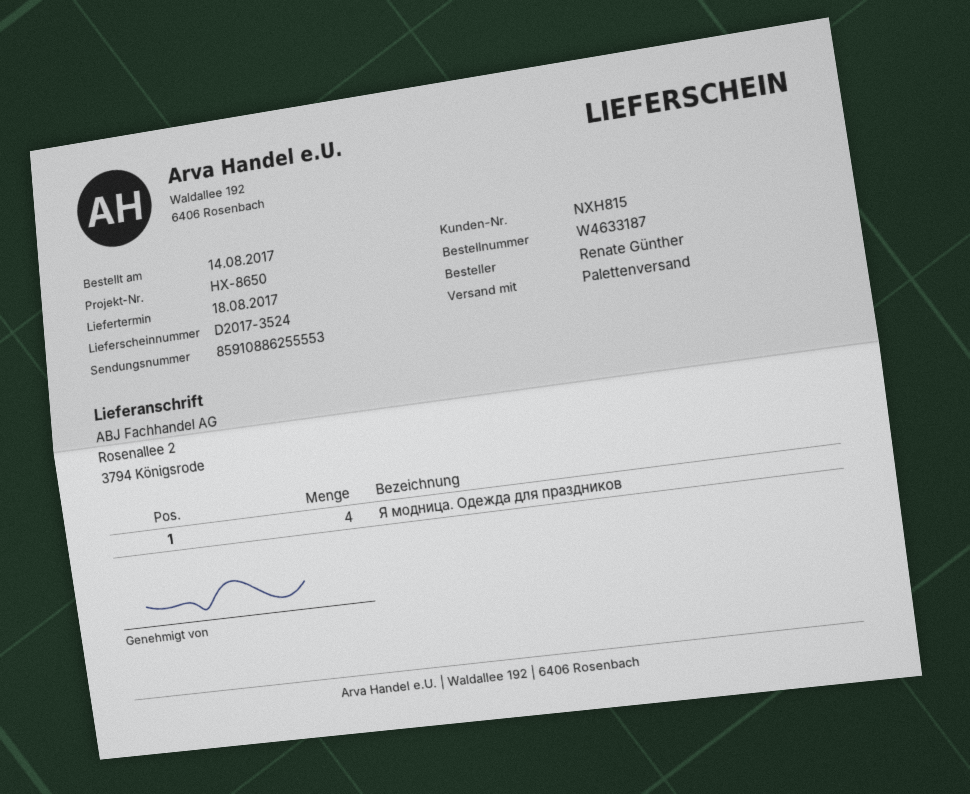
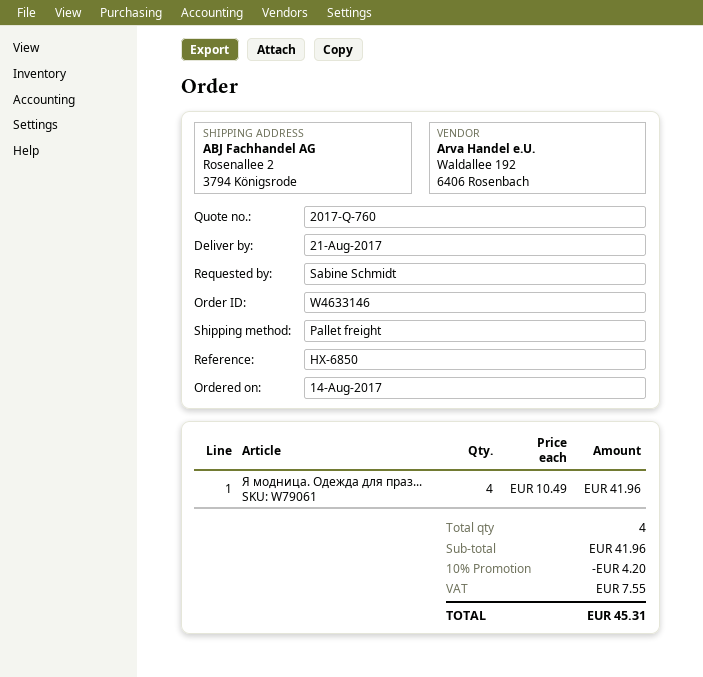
order number: W4633187 -> W4633146
delivery date: 2017-08-18 -> 2017-08-21
reference: HX-8650 -> HX-6850
ordered by: Renate Günther -> Sabine Schmidt

